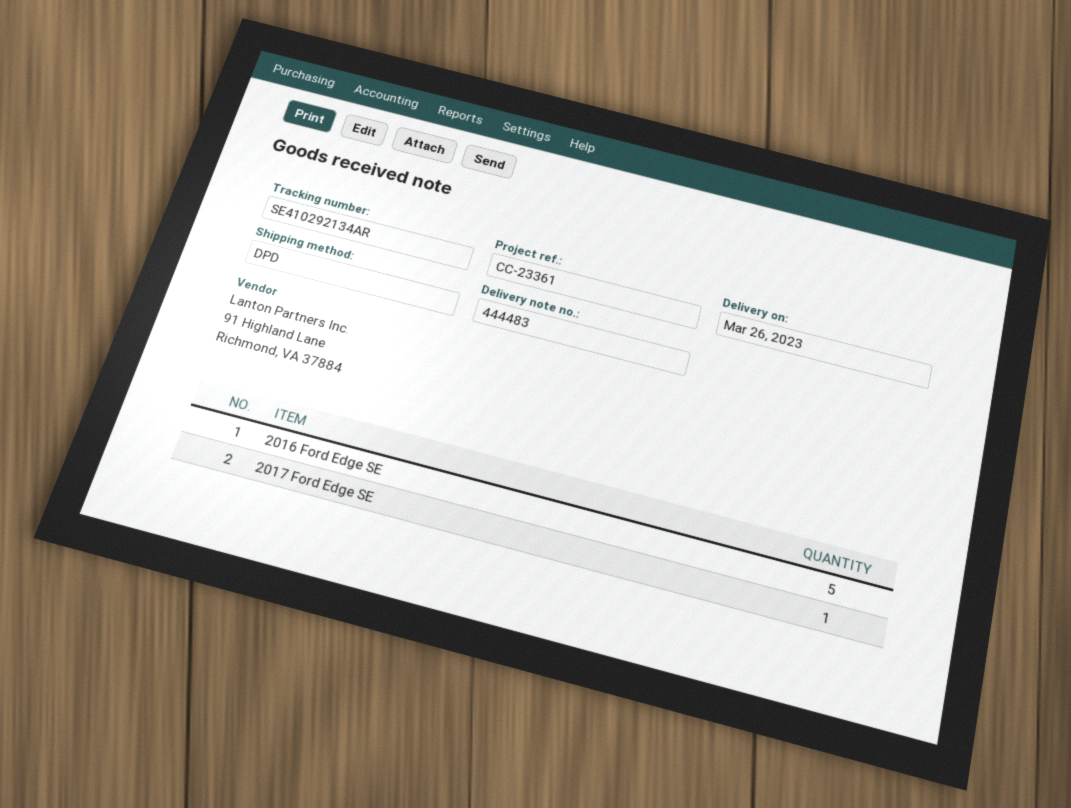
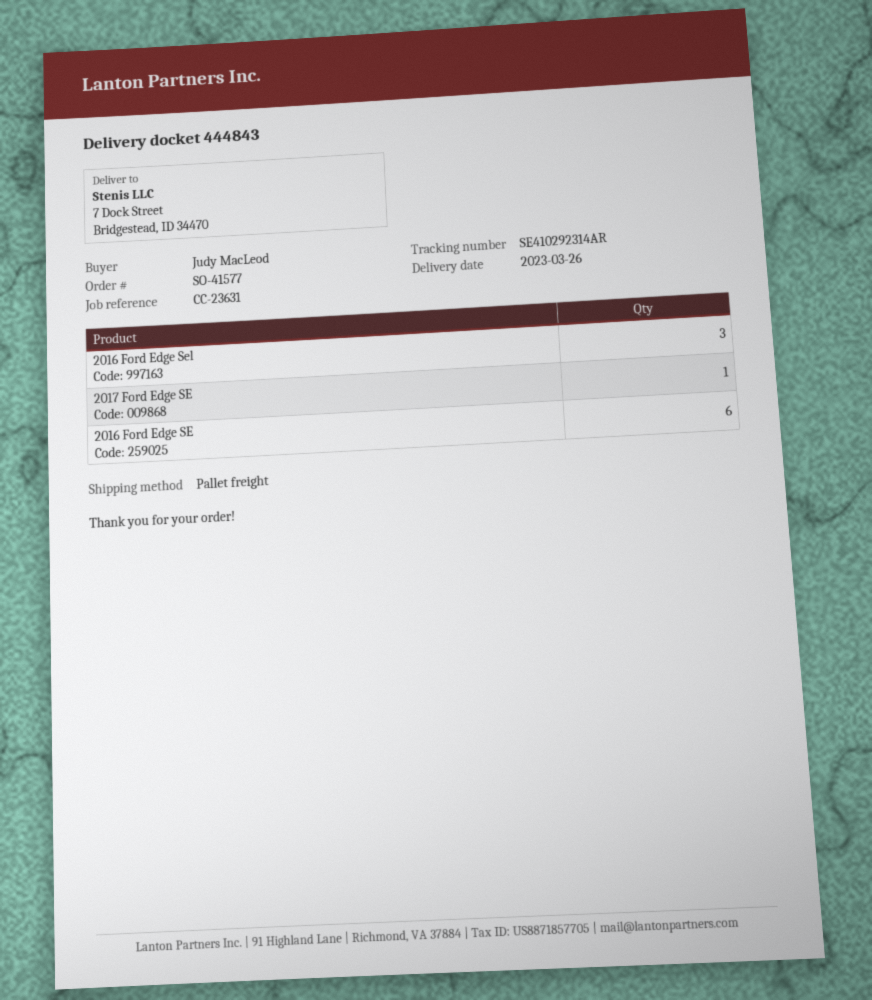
delivery note number: 444483 -> 444843
reference: CC-23361 -> CC-23631
shipping method: DPD -> pallet freight
tracking number: SE410292134AR -> SE410292314AR
2016 Ford Edge SE: 5 -> 6
2016 Ford Edge Sel: none -> 3

